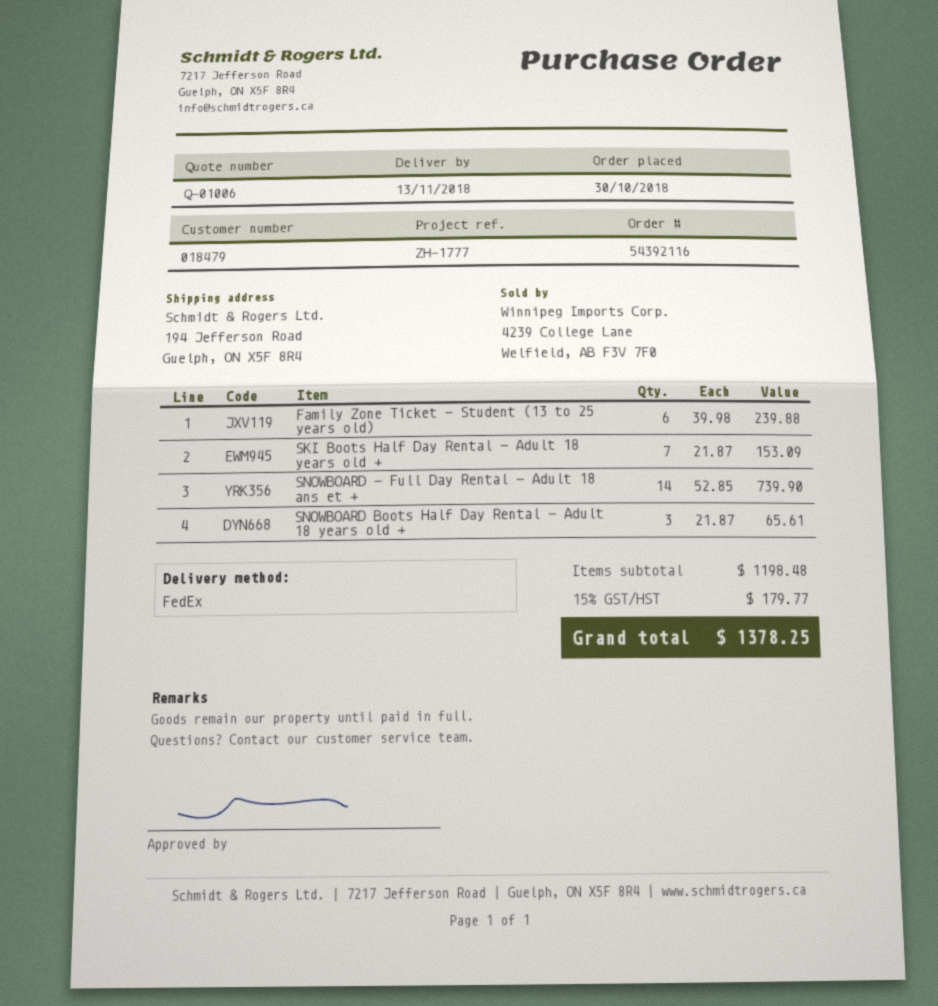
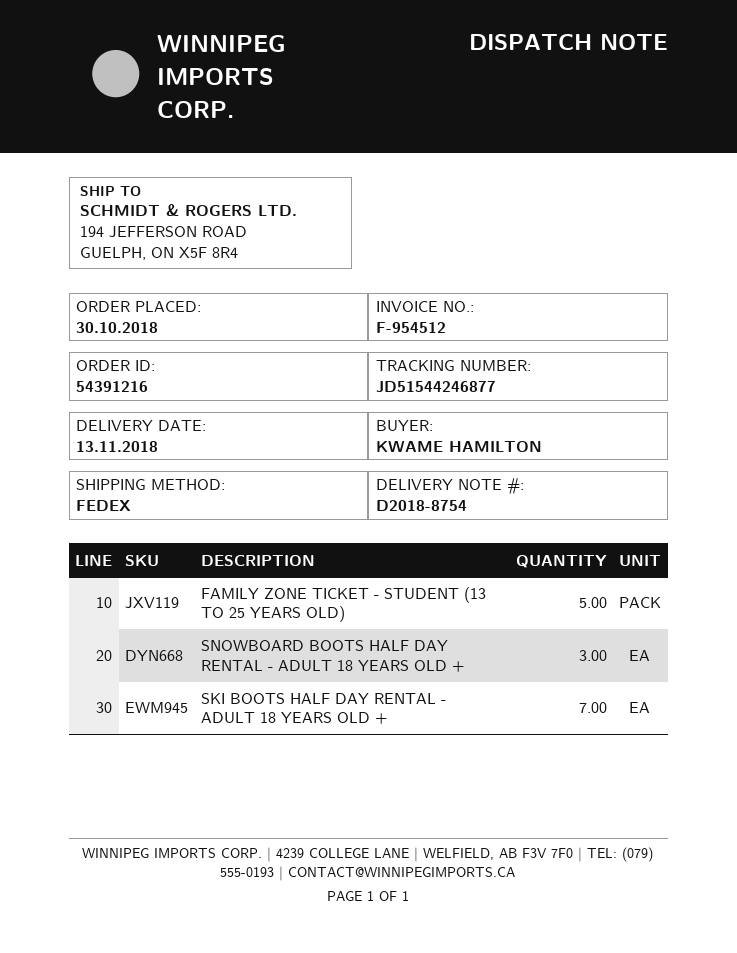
order number: 54392116 -> 54391216
Family Zone Ticket - Student (13 to 25 years old): 6 -> 5
SNOWBOARD - Full Day Rental - Adult 18 ans et +: 14 -> none

